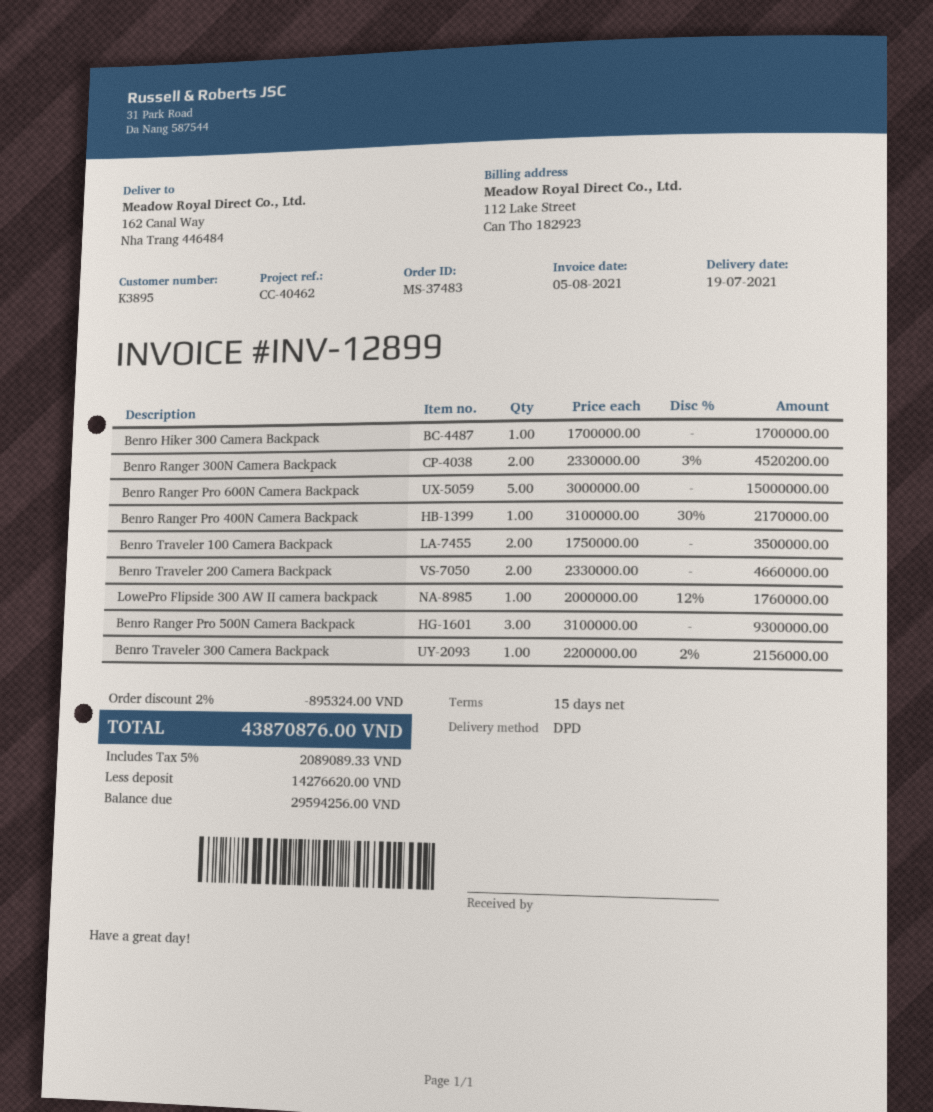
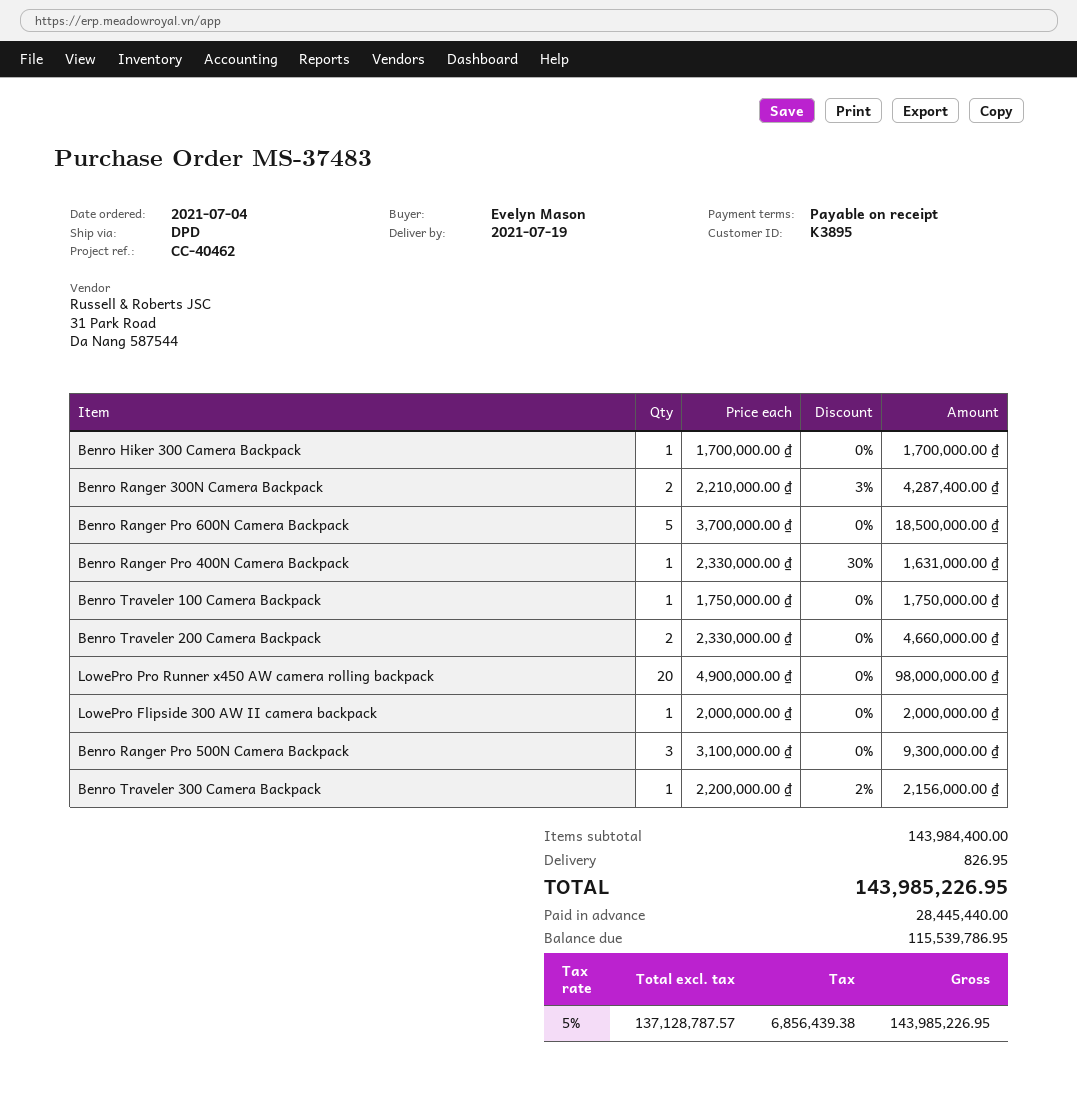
payment terms: 15 days -> on receipt
Benro Ranger 300N Camera Backpack: 2 x 2330000.00 - 3% = 4520200.00 -> 2 x 2210000.00 - 3% = 4287400.00
Benro Ranger Pro 600N Camera Backpack: 5 x 3000000.00 = 15000000.00 -> 5 x 3700000.00 = 18500000.00
Benro Ranger Pro 400N Camera Backpack: 1 x 3100000.00 - 30% = 2170000.00 -> 1 x 2330000.00 - 30% = 1631000.00
Benro Traveler 100 Camera Backpack: 2 x 1750000.00 = 3500000.00 -> 1 x 1750000.00 = 1750000.00
LowePro Flipside 300 AW II camera backpack: 1 x 2000000.00 - 12% = 1760000.00 -> 1 x 2000000.00 = 2000000.00
LowePro Pro Runner x450 AW camera rolling backpack: none -> 20 x 4900000.00 = 98000000.00
discount: 2% = 895324.00 -> none
shipping: none -> 826.95
tax: 5% = 2089089.33 -> 5% = 6856439.38
total: 43870876.00 -> 143985226.95
deposit: 14276620.00 -> 28445440.00
balance: 29594256.00 -> 115539786.95

